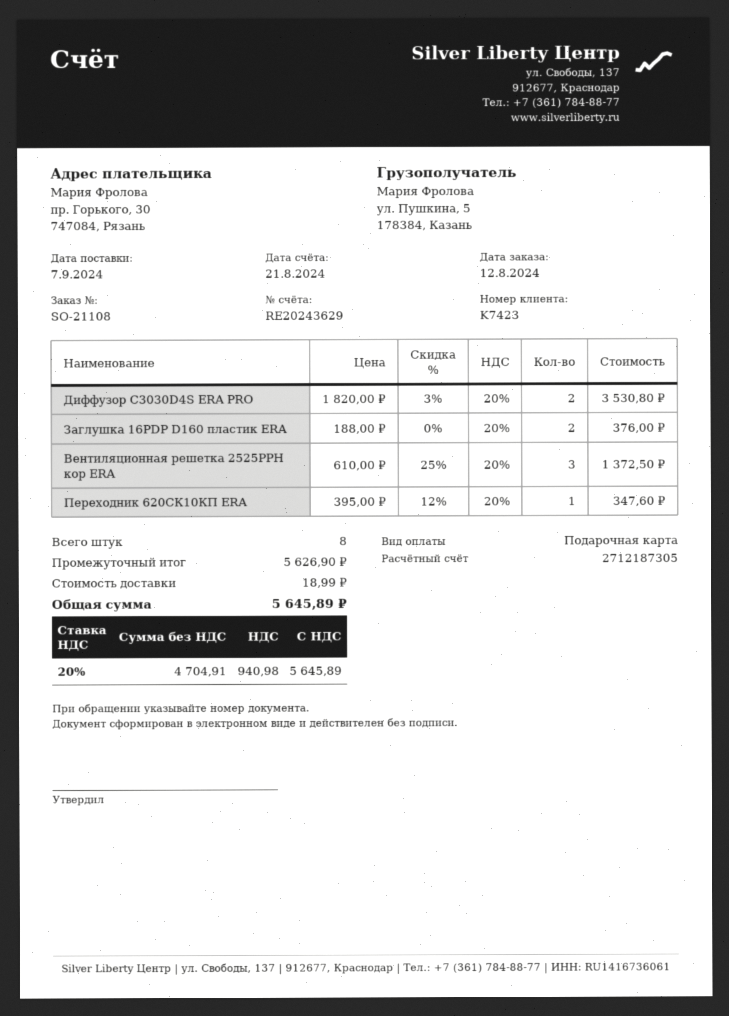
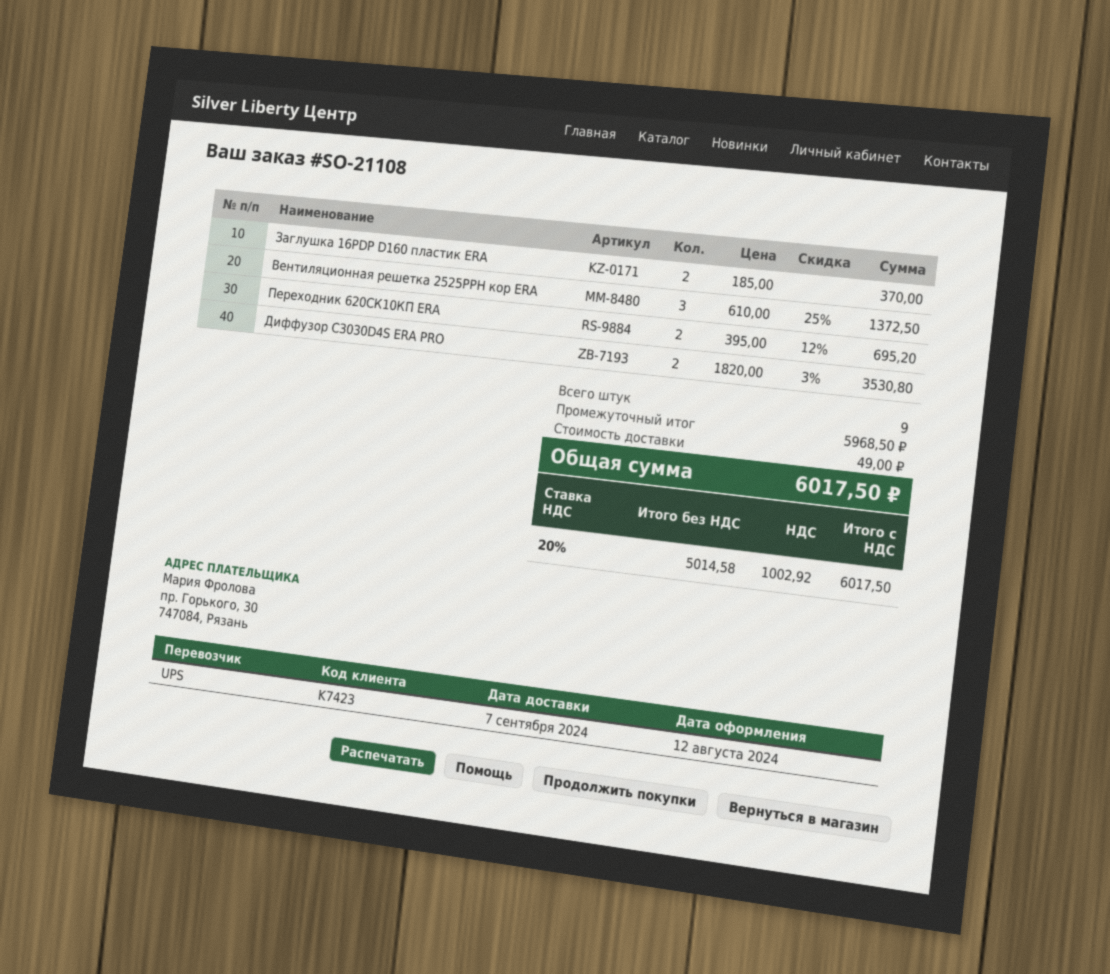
Заглушка 16PDP D160 пластик ERA: 2 x 188.00 = 376.00 -> 2 x 185.00 = 370.00
Переходник 620СК10КП ERA: 1 x 395.00 - 12% = 347.60 -> 2 x 395.00 - 12% = 695.20
total quantity: 8 -> 9
subtotal: 5626.90 -> 5968.50
shipping: 18.99 -> 49.00
net: 4704.91 -> 5014.58
tax: 20% = 940.98 -> 20% = 1002.92
total: 5645.89 -> 6017.50

